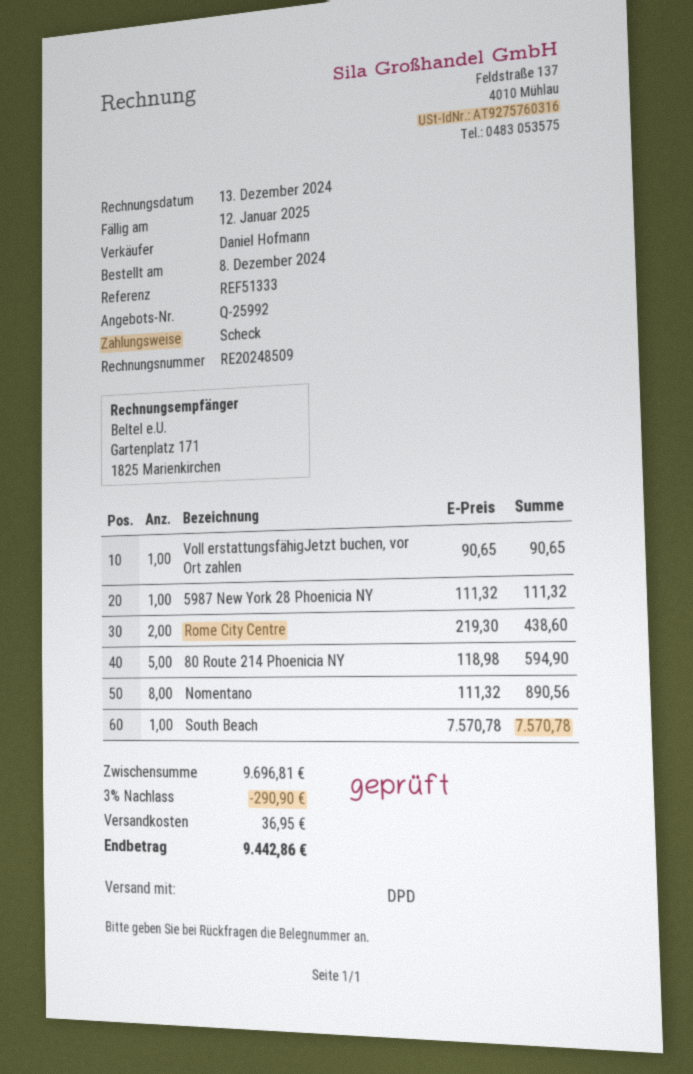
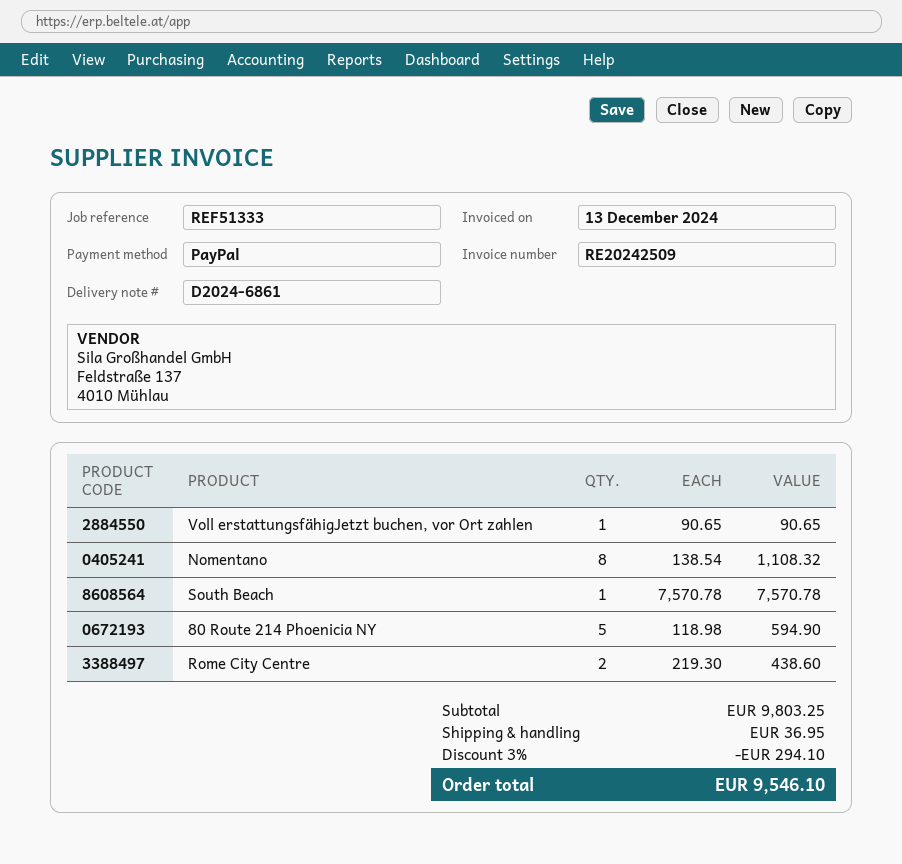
invoice number: RE20248509 -> RE20242509
payment method: cheque -> PayPal
5987 New York 28 Phoenicia NY: 1 x 111.32 = 111.32 -> none
Nomentano: 8 x 111.32 = 890.56 -> 8 x 138.54 = 1108.32
subtotal: 9696.81 -> 9803.25
discount: 3% = 290.90 -> 3% = 294.10
total: 9442.86 -> 9546.10

